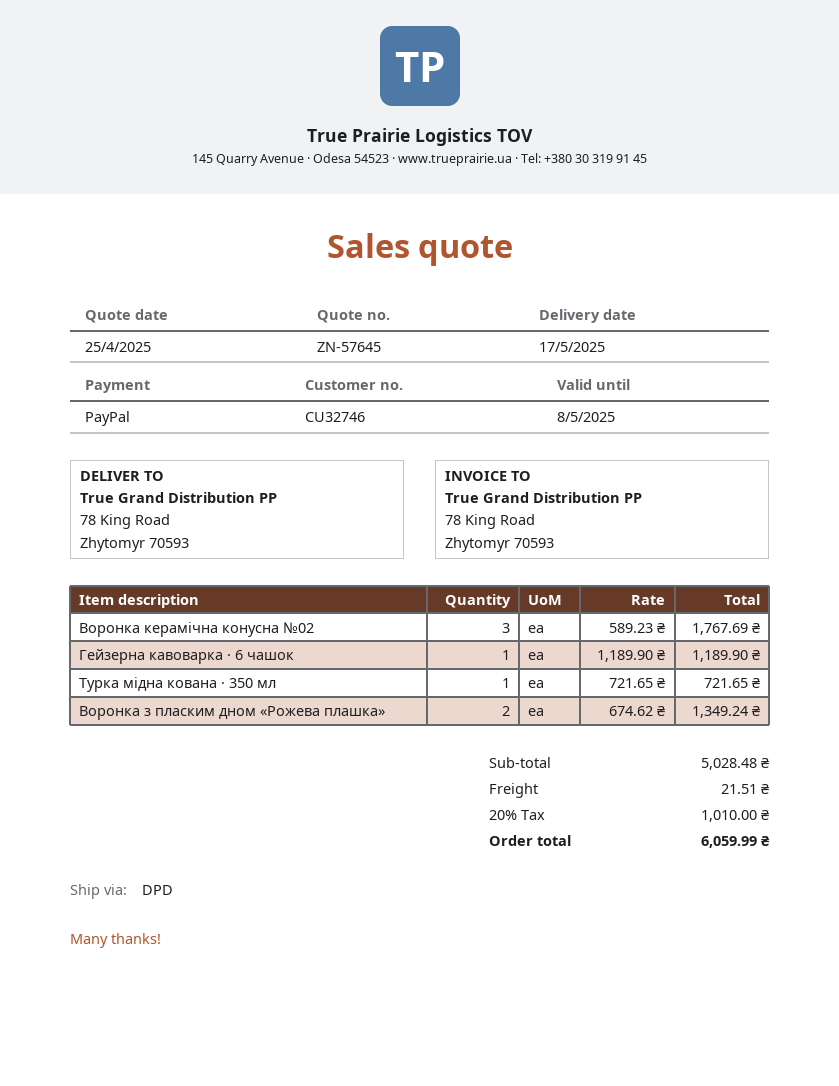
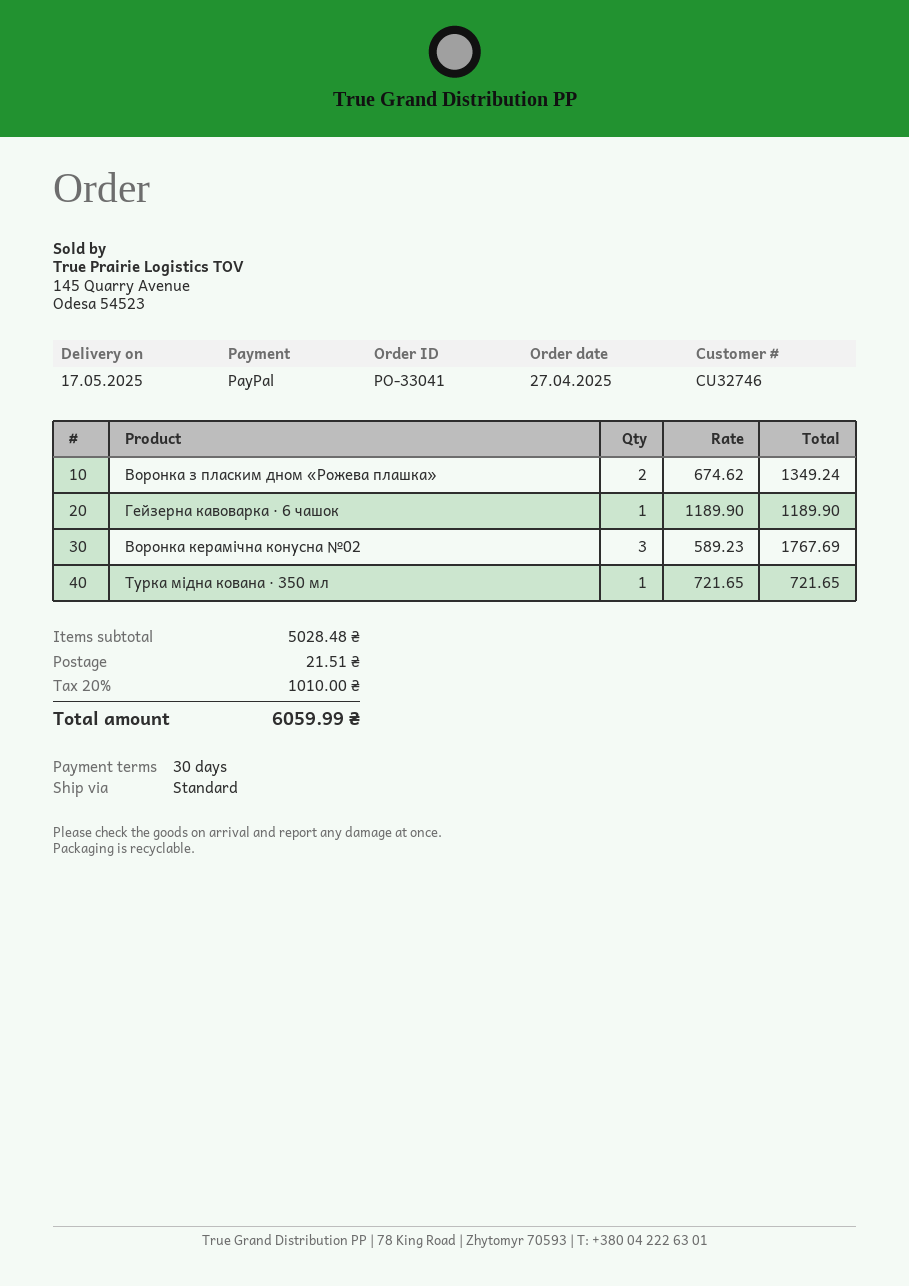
shipping method: DPD -> standard

